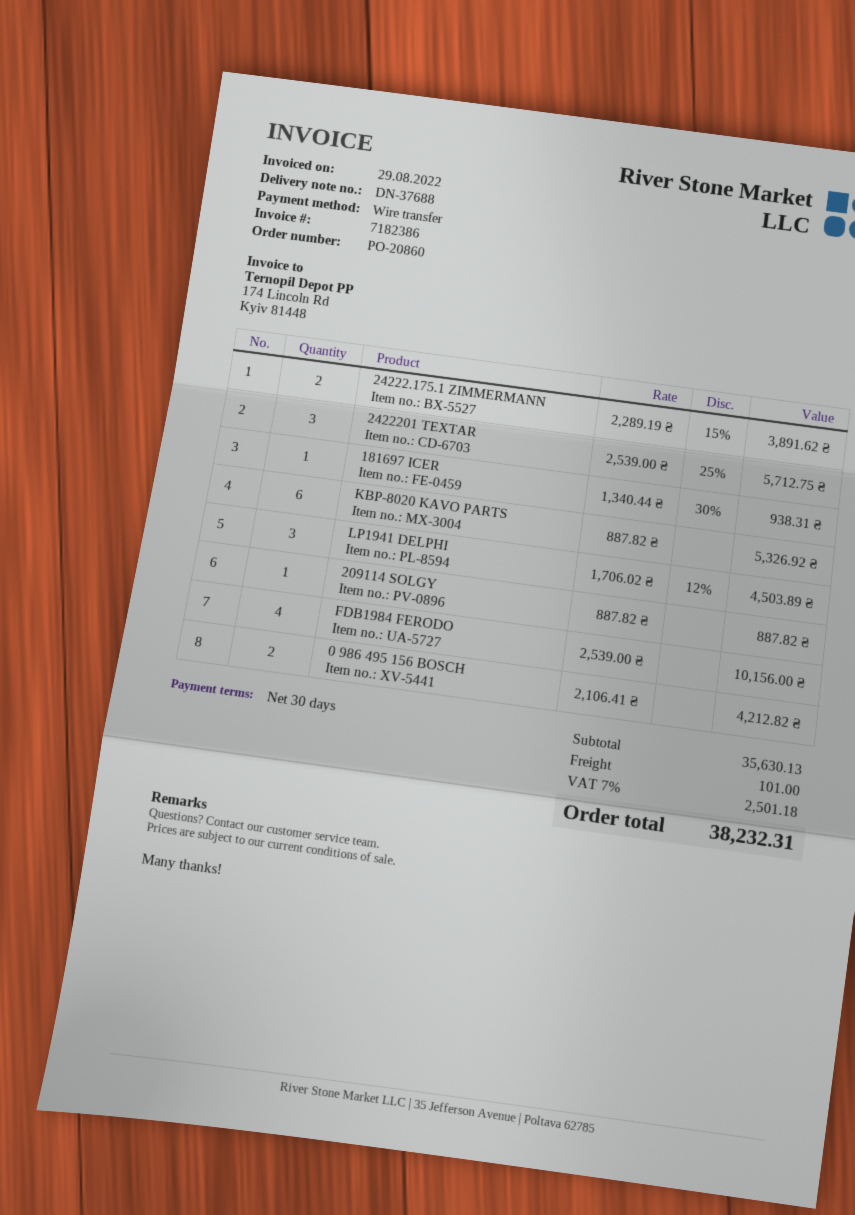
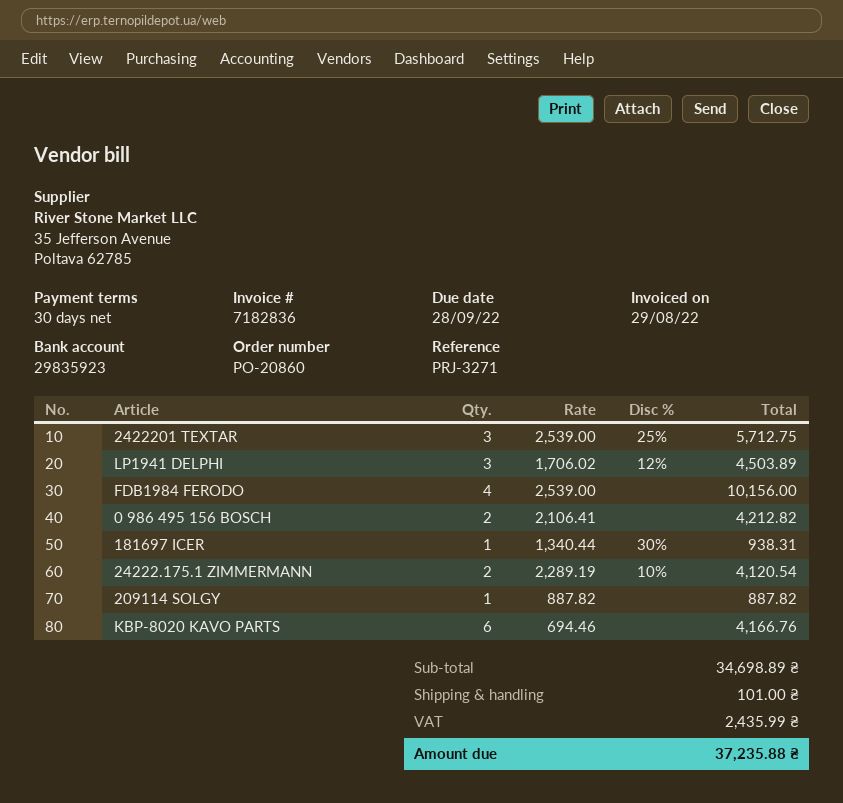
invoice number: 7182386 -> 7182836
24222.175.1 ZIMMERMANN: 2 x 2289.19 - 15% = 3891.62 -> 2 x 2289.19 - 10% = 4120.54
KBP-8020 KAVO PARTS: 6 x 887.82 = 5326.92 -> 6 x 694.46 = 4166.76
subtotal: 35630.13 -> 34698.89
tax: 2501.18 -> 2435.99
total: 38232.31 -> 37235.88

